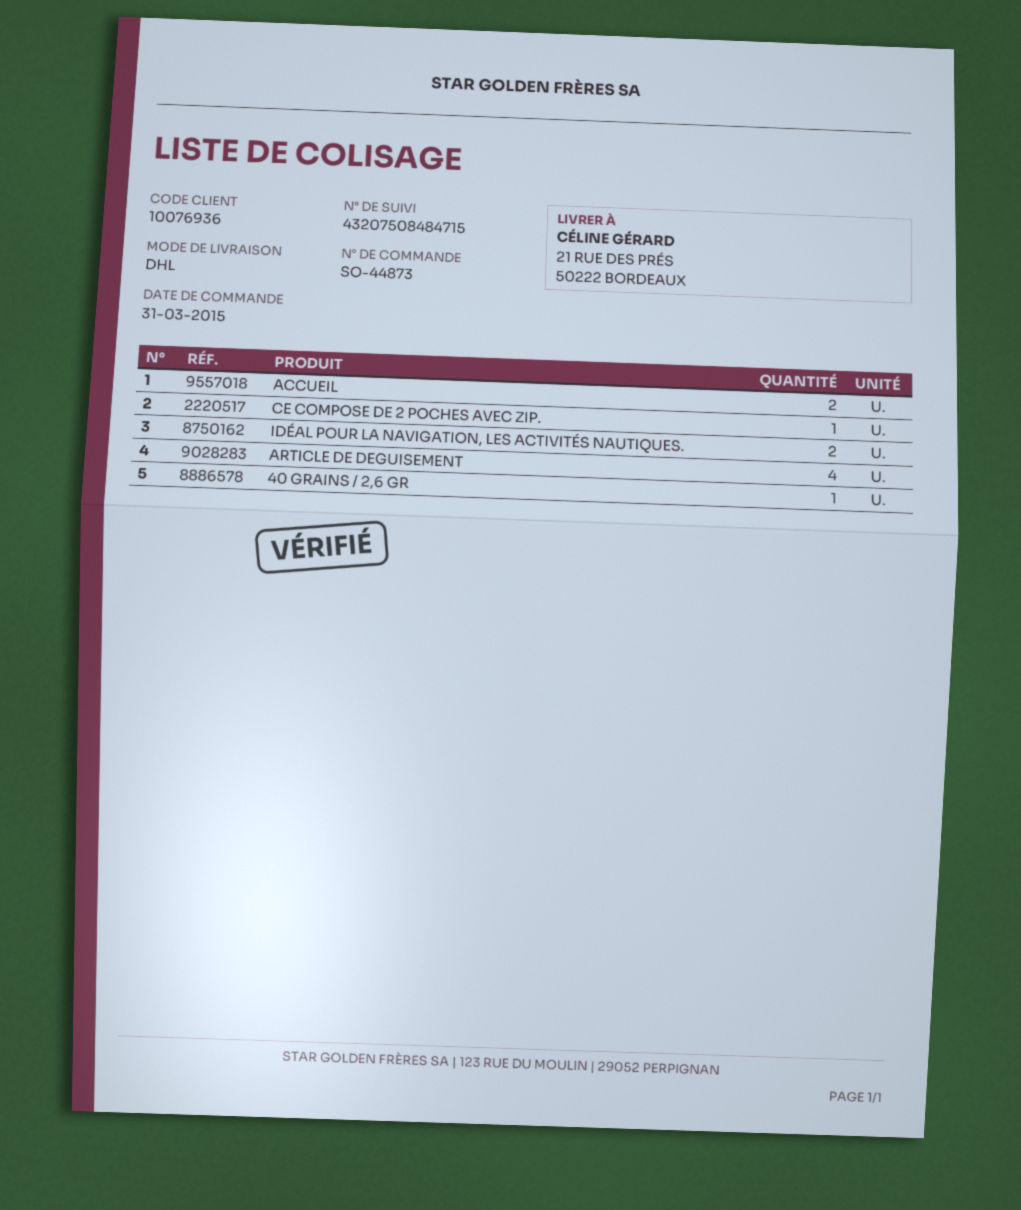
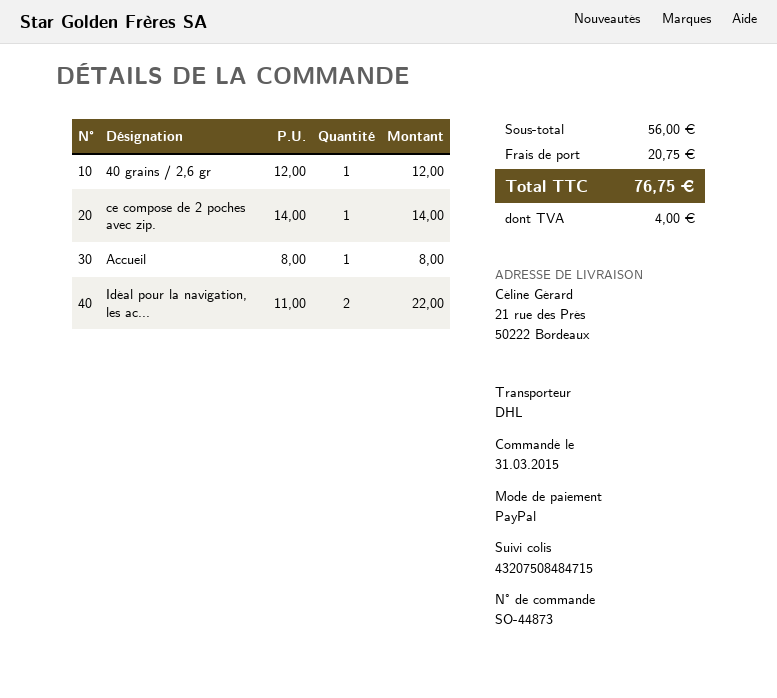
ACCUEIL: 2 -> 1
ARTICLE DE DEGUISEMENT: 4 -> none

